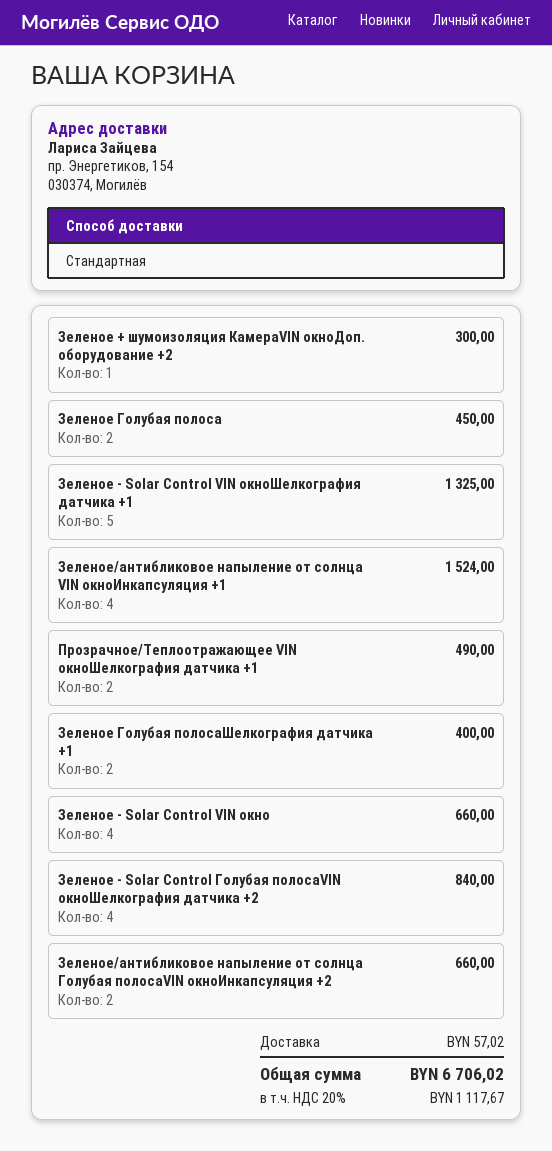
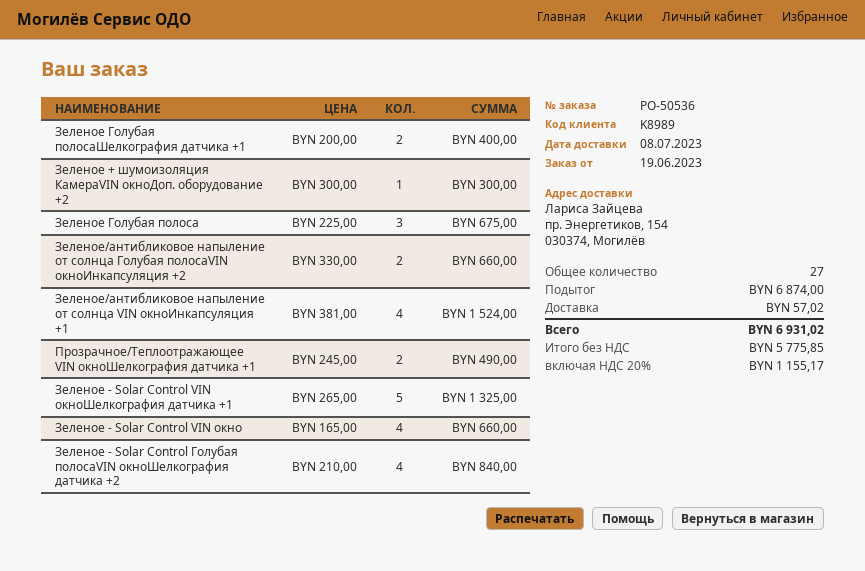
Зеленое Голубая полоса: 2 for 450.00 -> 3 for 675.00
tax: 20% = 1117.67 -> 20% = 1155.17
total: 6706.02 -> 6931.02

